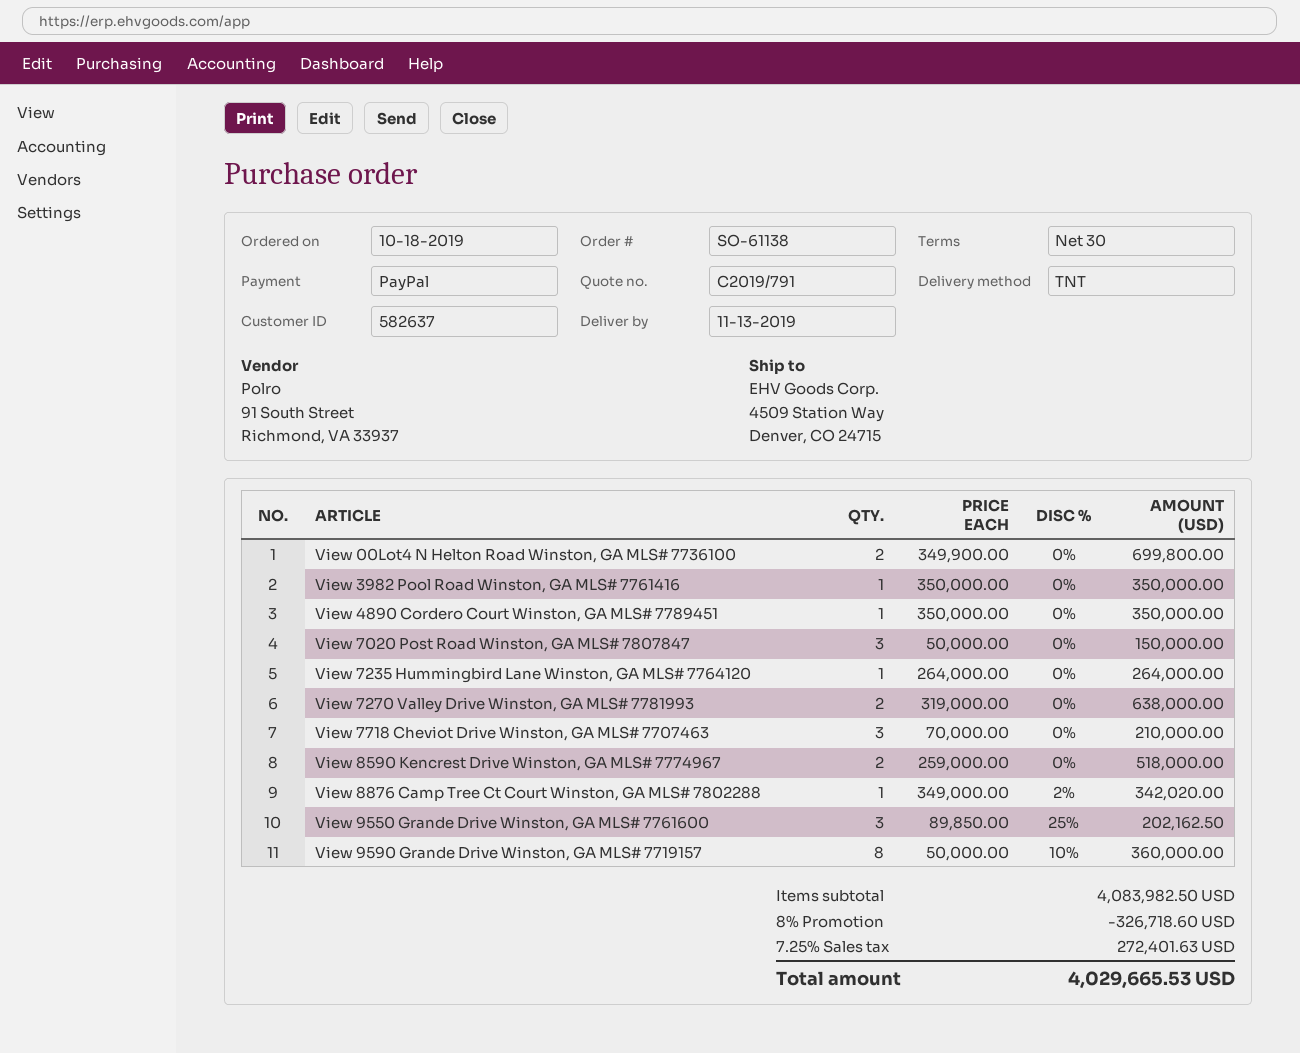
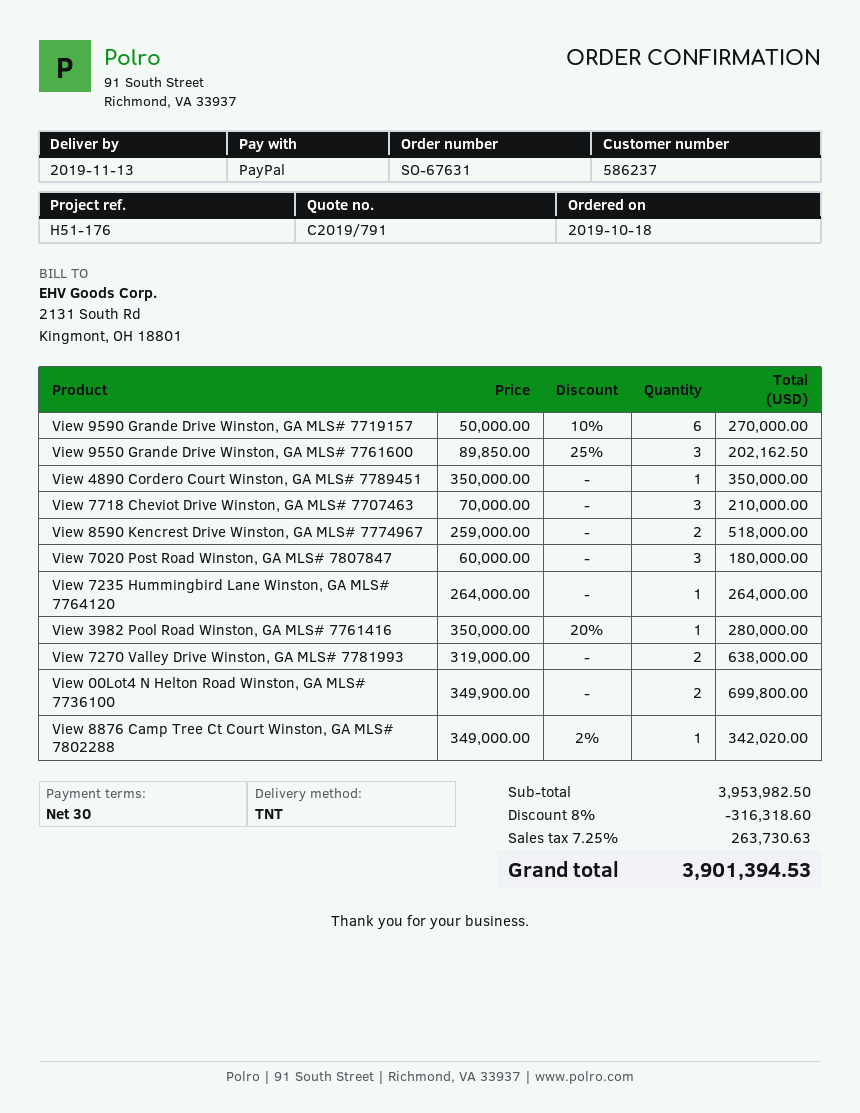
order number: SO-61138 -> SO-67631
customer number: 582637 -> 586237
View 3982 Pool Road Winston, GA MLS# 7761416: 1 x 350000.00 = 350000.00 -> 1 x 350000.00 - 20% = 280000.00
View 7020 Post Road Winston, GA MLS# 7807847: 3 x 50000.00 = 150000.00 -> 3 x 60000.00 = 180000.00
View 9590 Grande Drive Winston, GA MLS# 7719157: 8 x 50000.00 - 10% = 360000.00 -> 6 x 50000.00 - 10% = 270000.00
subtotal: 4083982.50 -> 3953982.50
discount: 8% = 326718.60 -> 8% = 316318.60
tax: 7.25% = 272401.63 -> 7.25% = 263730.63
total: 4029665.53 -> 3901394.53

